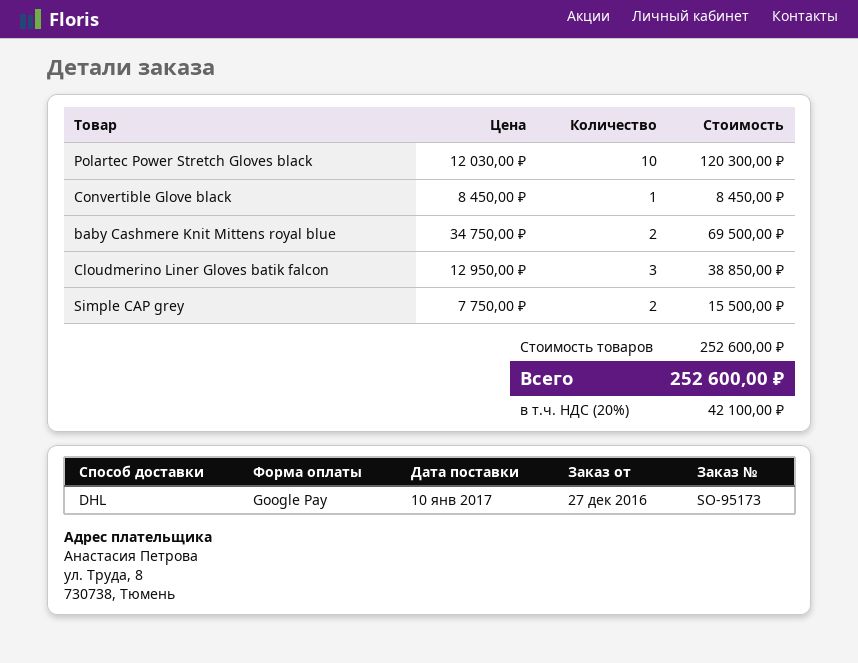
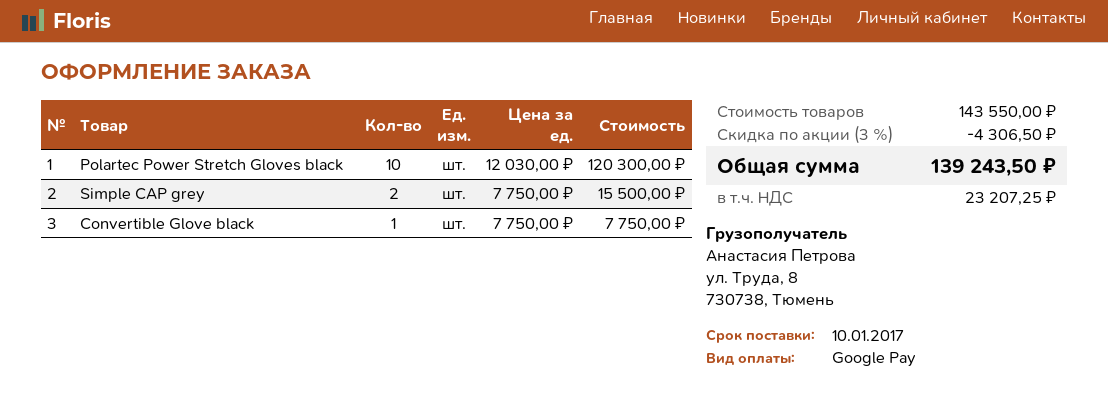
Convertible Glove black: 1 x 8450.00 = 8450.00 -> 1 x 7750.00 = 7750.00
baby Cashmere Knit Mittens royal blue: 2 x 34750.00 = 69500.00 -> none
Cloudmerino Liner Gloves batik falcon: 3 x 12950.00 = 38850.00 -> none
subtotal: 252600.00 -> 143550.00
discount: none -> 3% = 4306.50
tax: 42100.00 -> 23207.25
total: 252600.00 -> 139243.50

